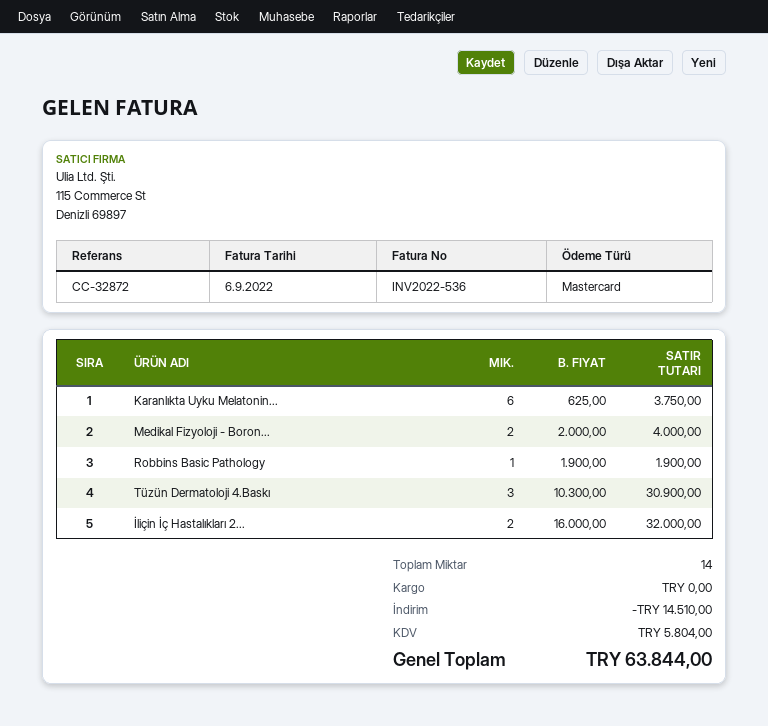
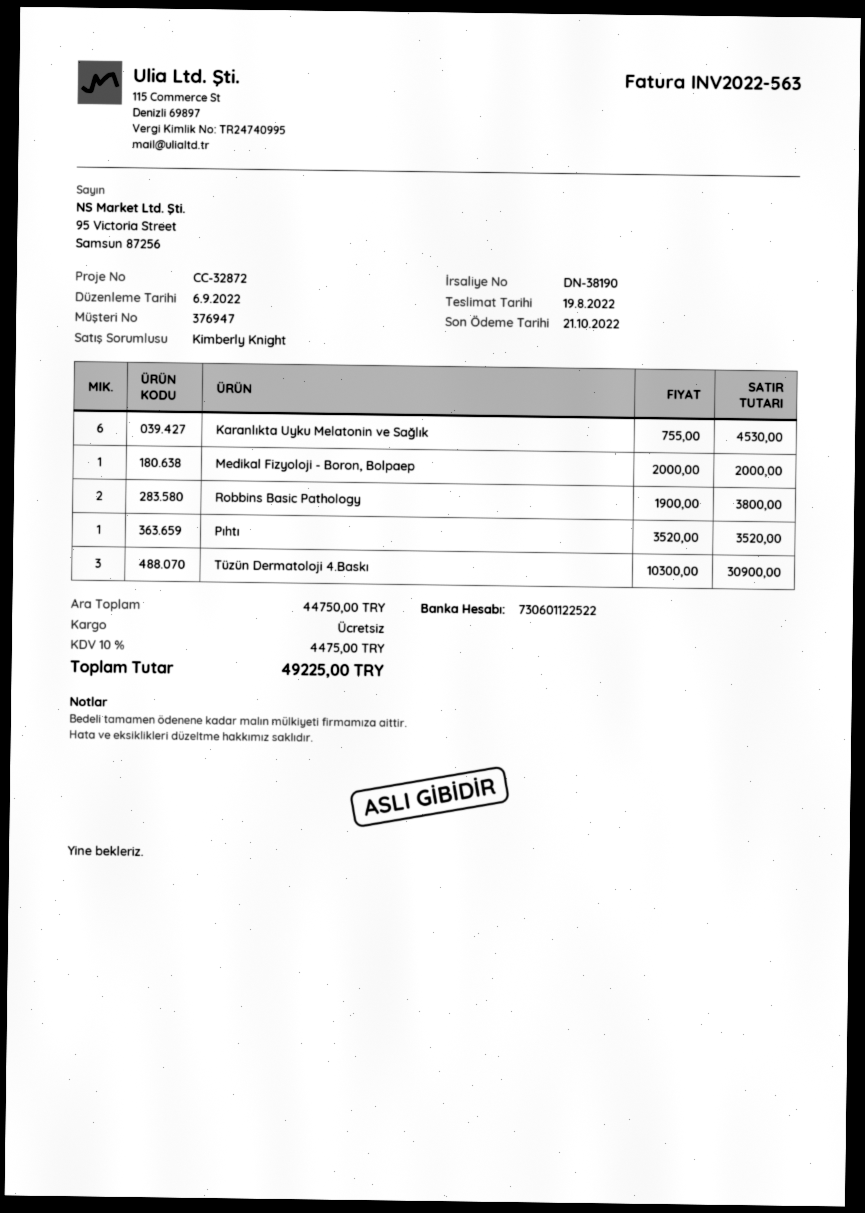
invoice number: INV2022-536 -> INV2022-563
Karanlıkta Uyku Melatonin...: 6 x 625.00 = 3750.00 -> 6 x 755.00 = 4530.00
Medikal Fizyoloji - Boron...: 2 x 2000.00 = 4000.00 -> 1 x 2000.00 = 2000.00
Robbins Basic Pathology: 1 x 1900.00 = 1900.00 -> 2 x 1900.00 = 3800.00
İliçin İç Hastalıkları 2...: 2 x 16000.00 = 32000.00 -> none
Pıhtı: none -> 1 x 3520.00 = 3520.00
discount: 14510.00 -> none
tax: 5804.00 -> 4475.00
total: 63844.00 -> 49225.00

